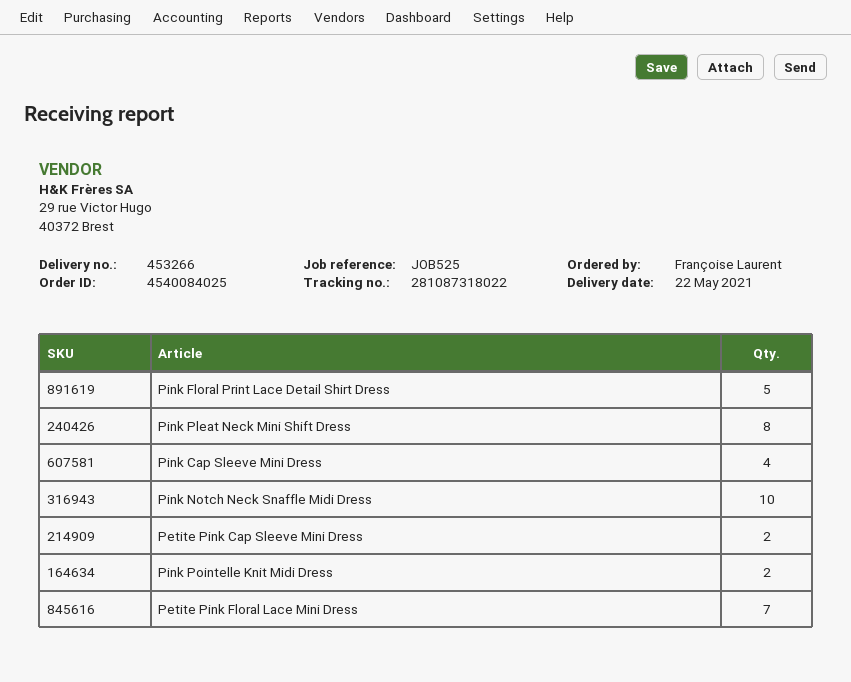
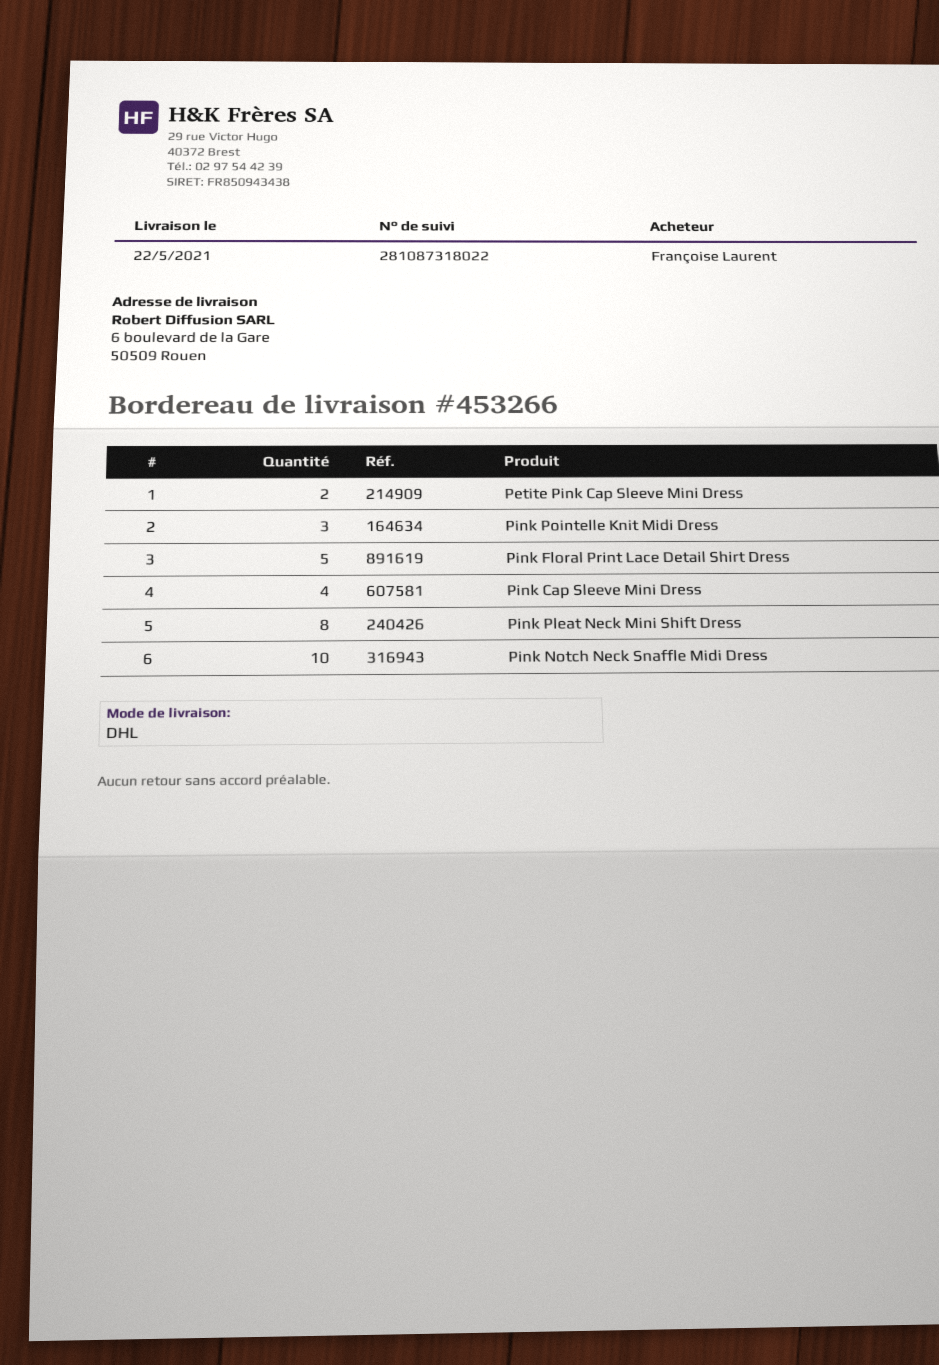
Pink Pointelle Knit Midi Dress: 2 -> 3
Petite Pink Floral Lace Mini Dress: 7 -> none

